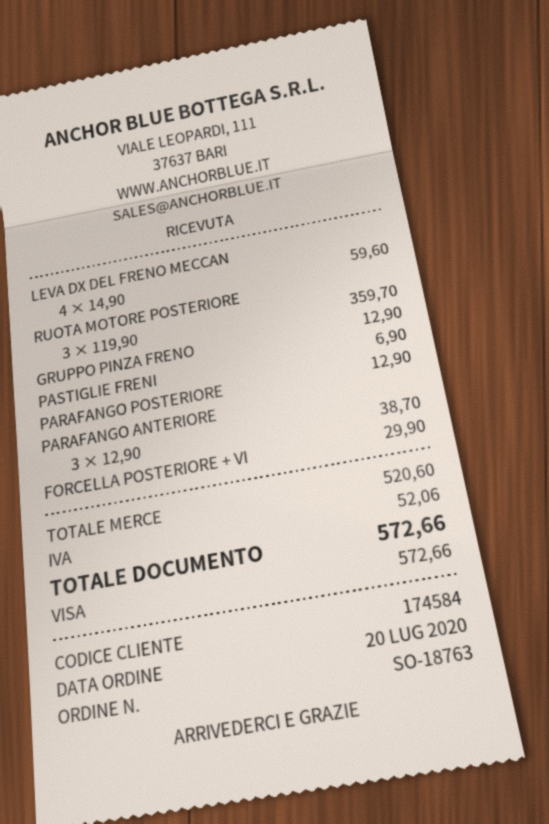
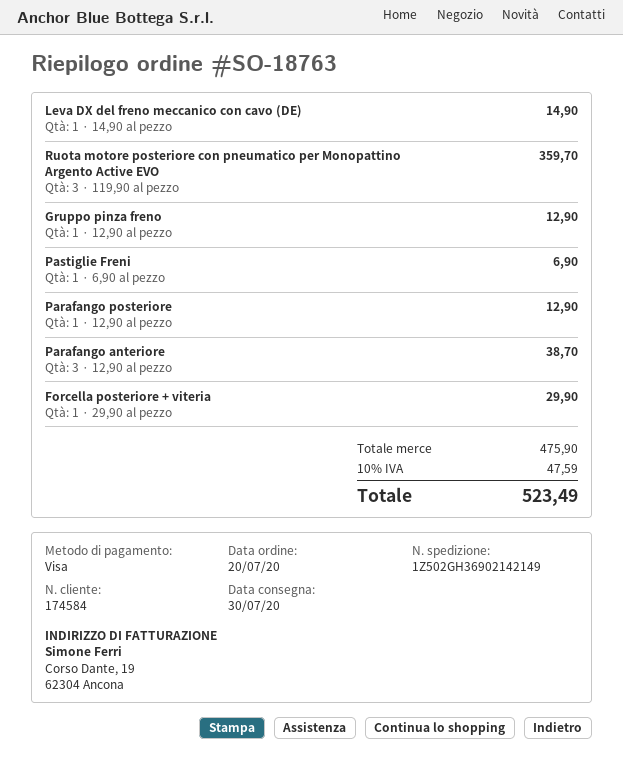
LEVA DX DEL FRENO MECCAN: 4 x 14.90 = 59.60 -> 1 x 14.90 = 14.90
subtotal: 520.60 -> 475.90
tax: 52.06 -> 47.59
total: 572.66 -> 523.49

